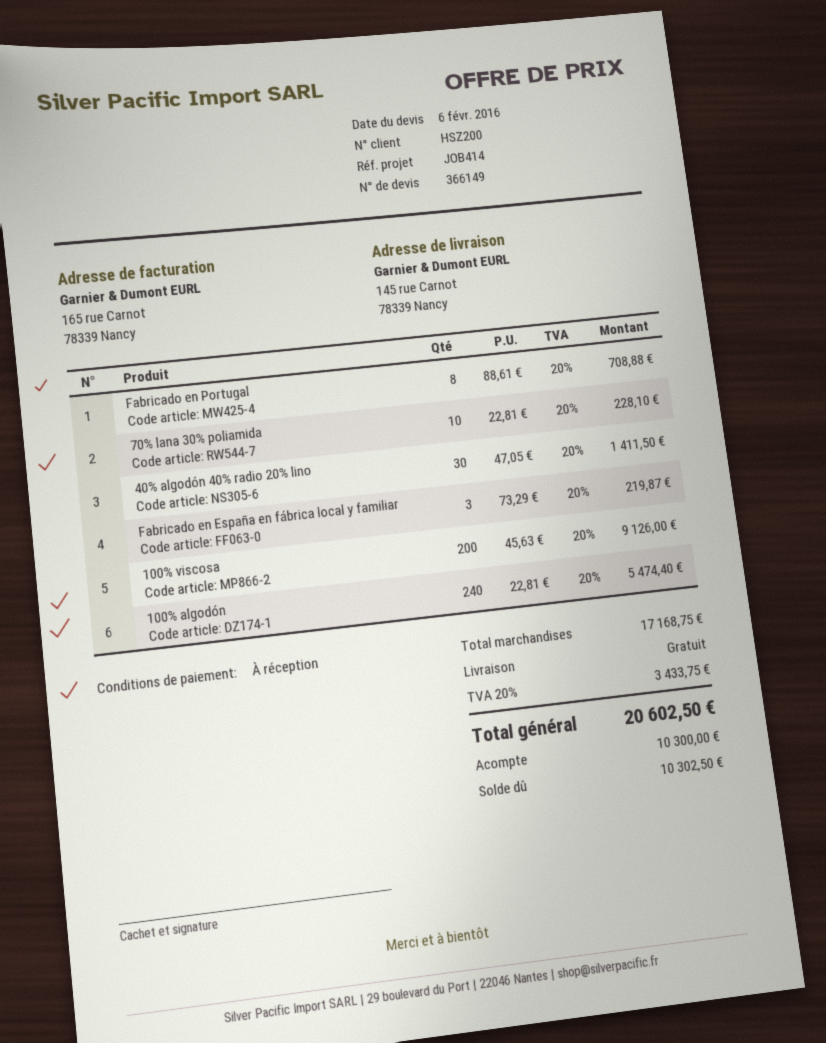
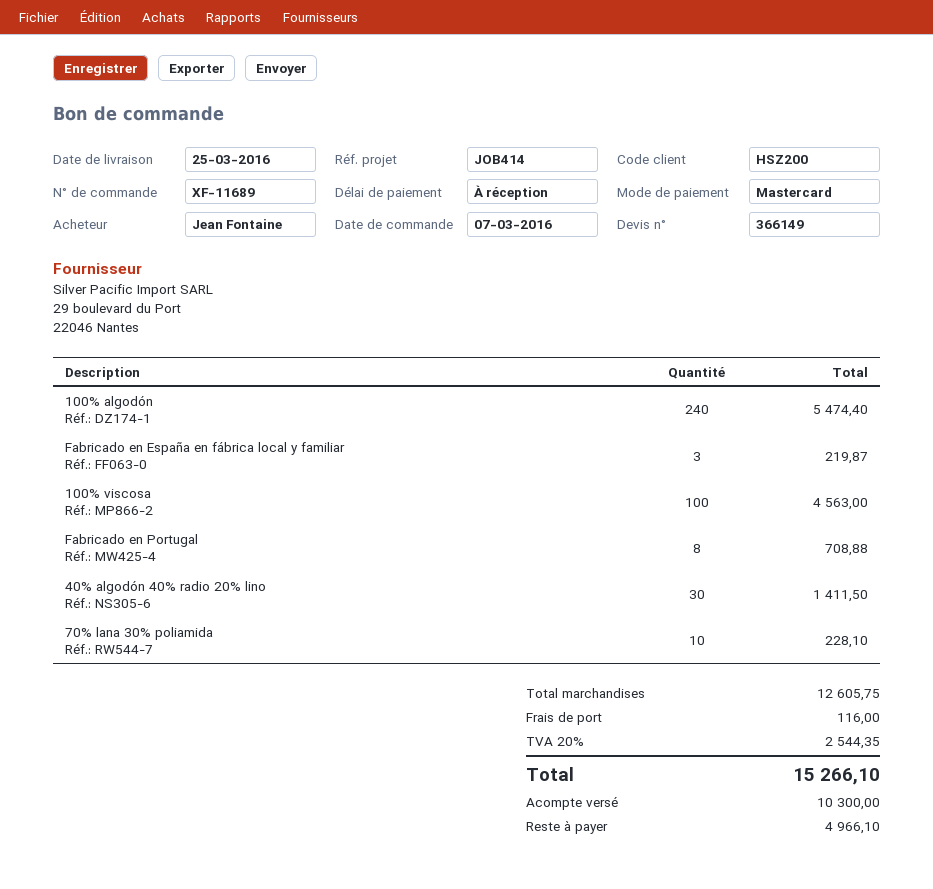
100% viscosa: 200 for 9126.00 -> 100 for 4563.00
subtotal: 17168.75 -> 12605.75
shipping: 0.00 -> 116.00
tax: 20% = 3433.75 -> 20% = 2544.35
total: 20602.50 -> 15266.10
balance: 10302.50 -> 4966.10

